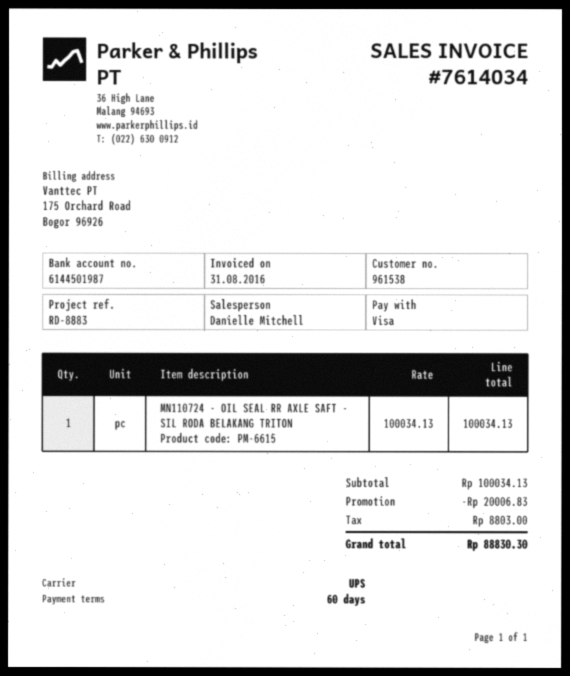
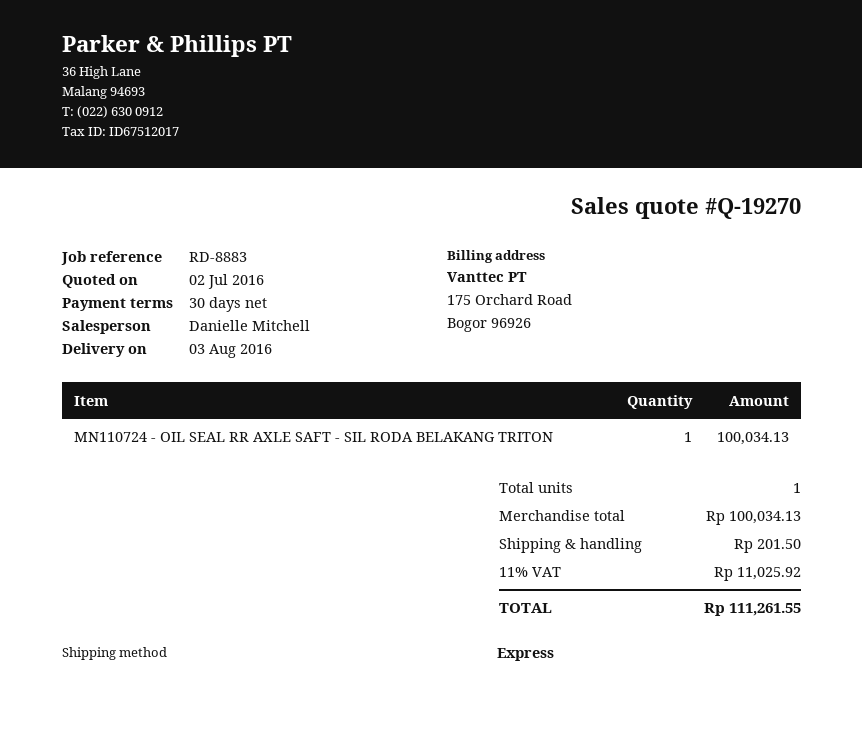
payment terms: 60 days -> 30 days
shipping method: UPS -> express
discount: 20006.83 -> none
shipping: none -> 201.50
tax: 8803.00 -> 11025.92
total: 88830.30 -> 111261.55

